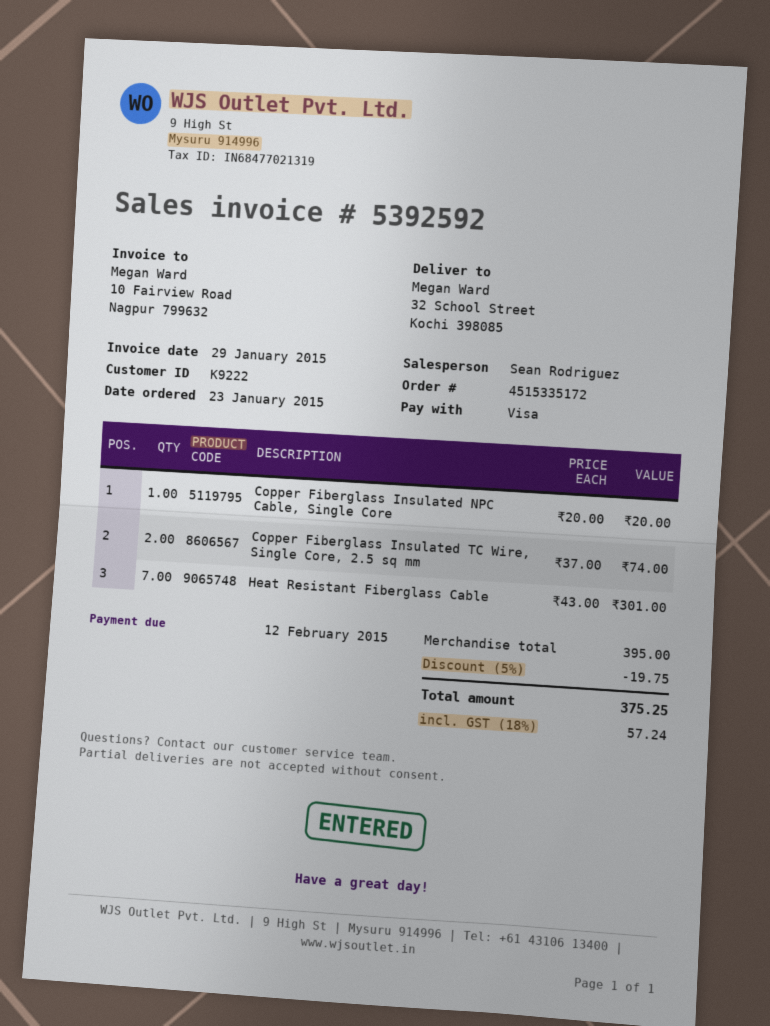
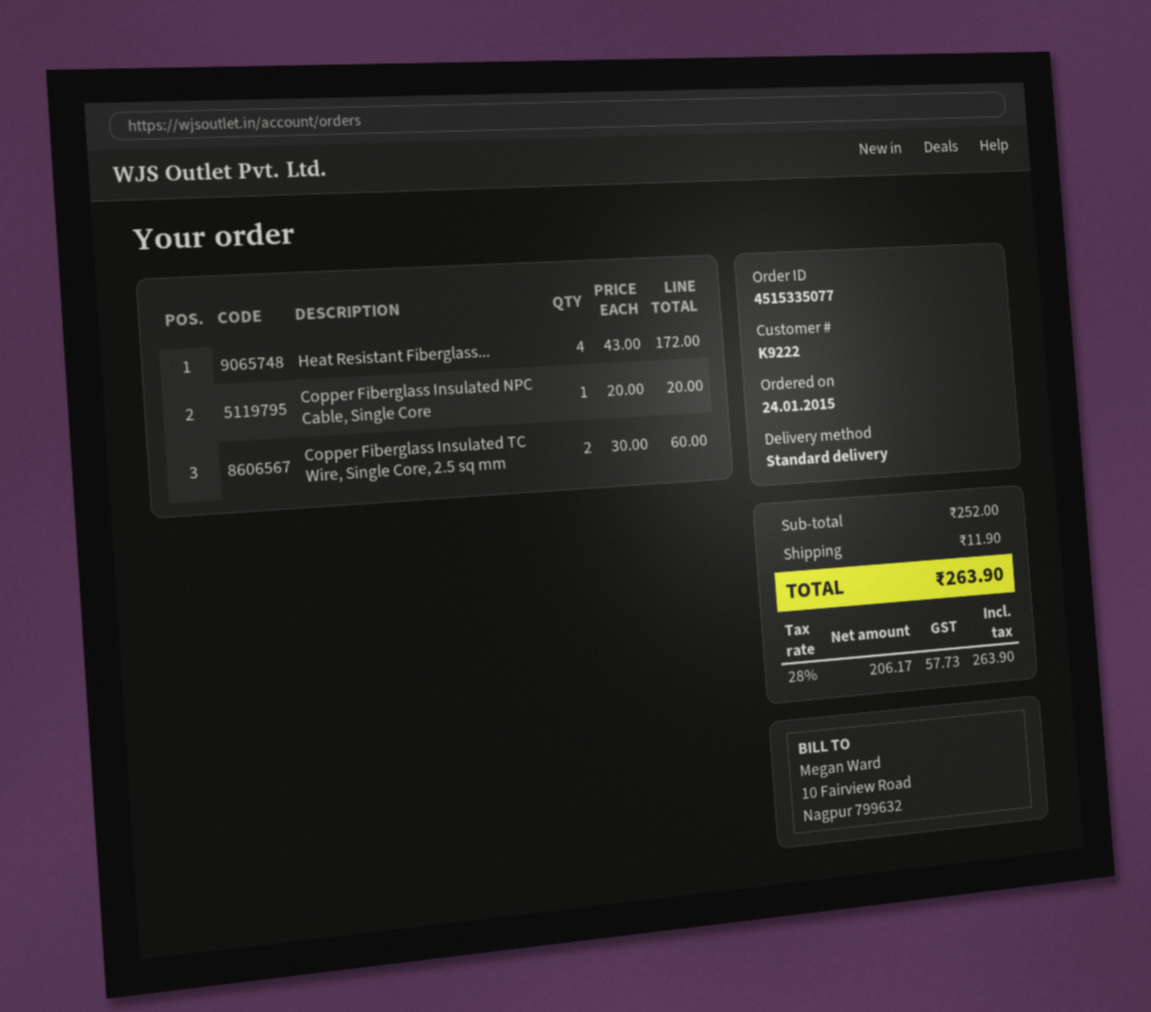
order number: 4515335172 -> 4515335077
order date: 2015-01-23 -> 2015-01-24
Copper Fiberglass Insulated TC Wire, Single Core, 2.5 sq mm: 2 x 37.00 = 74.00 -> 2 x 30.00 = 60.00
Heat Resistant Fiberglass Cable: 7 x 43.00 = 301.00 -> 4 x 43.00 = 172.00
subtotal: 395.00 -> 252.00
discount: 5% = 19.75 -> none
shipping: none -> 11.90
tax: 18% = 57.24 -> 28% = 57.73
total: 375.25 -> 263.90

